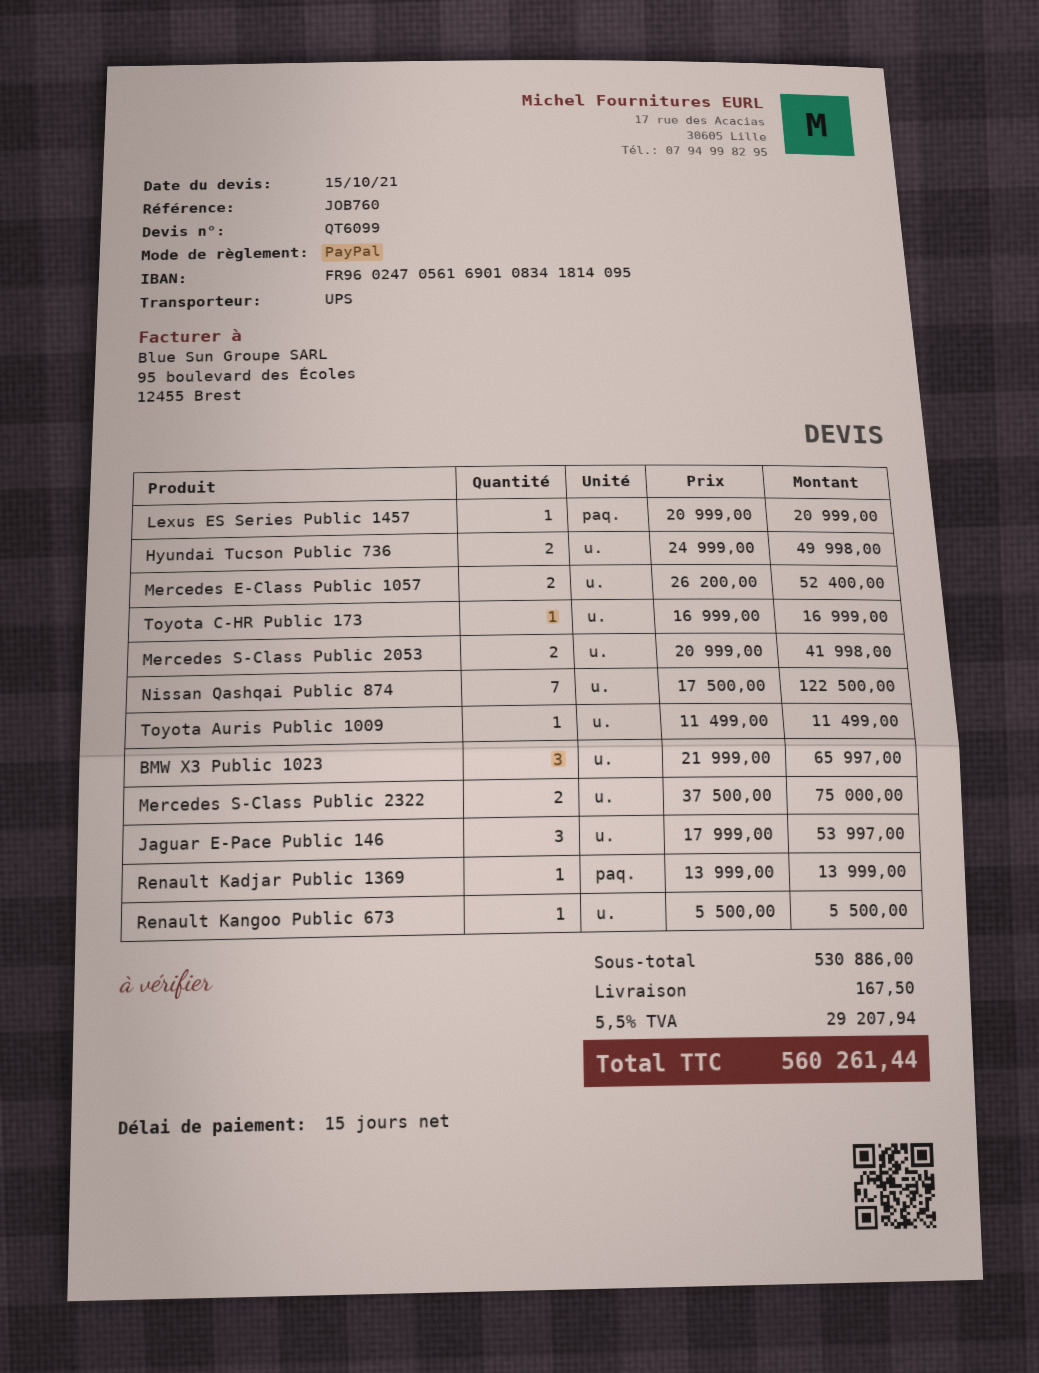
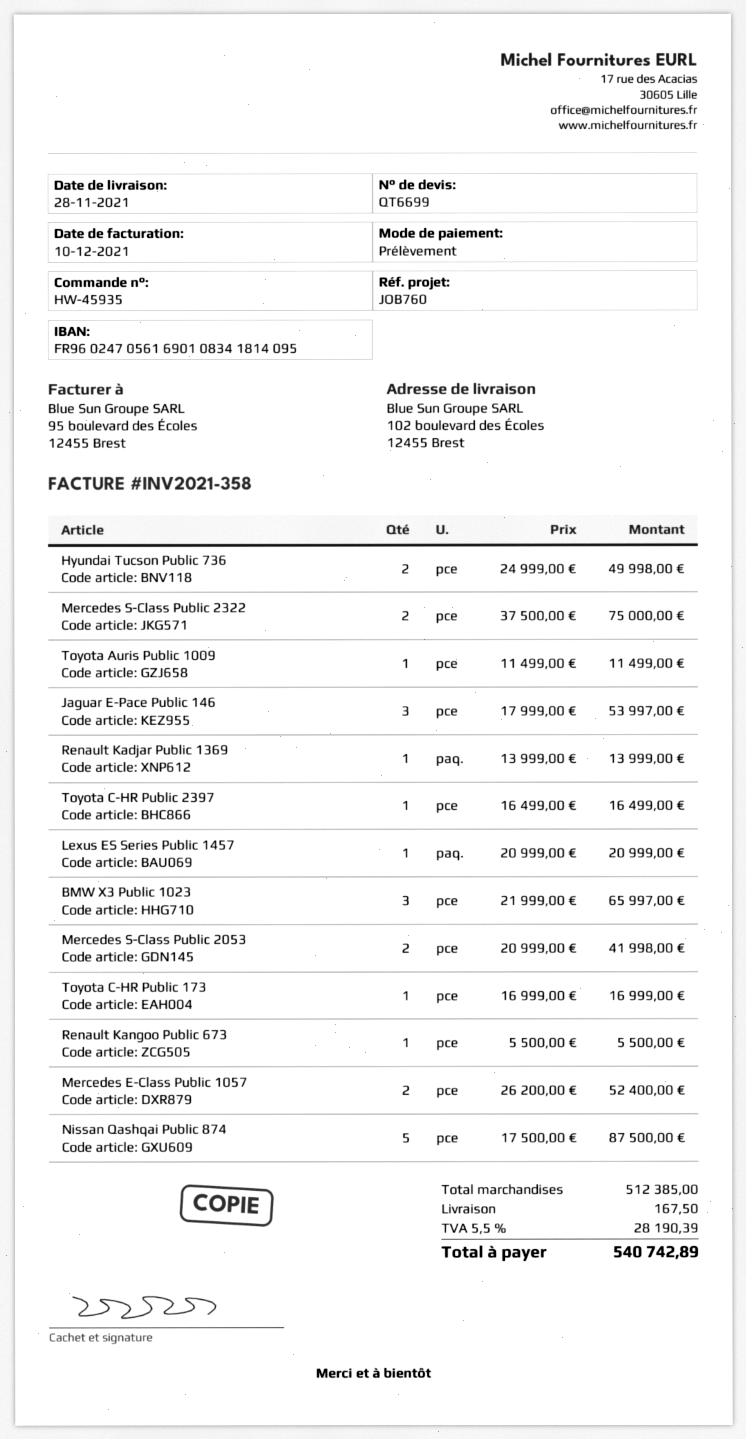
quote number: QT6099 -> QT6699
payment method: PayPal -> direct debit
Nissan Qashqai Public 874: 7 x 17500.00 = 122500.00 -> 5 x 17500.00 = 87500.00
Toyota C-HR Public 2397: none -> 1 x 16499.00 = 16499.00
subtotal: 530886.00 -> 512385.00
tax: 5.5% = 29207.94 -> 5.5% = 28190.39
total: 560261.44 -> 540742.89

